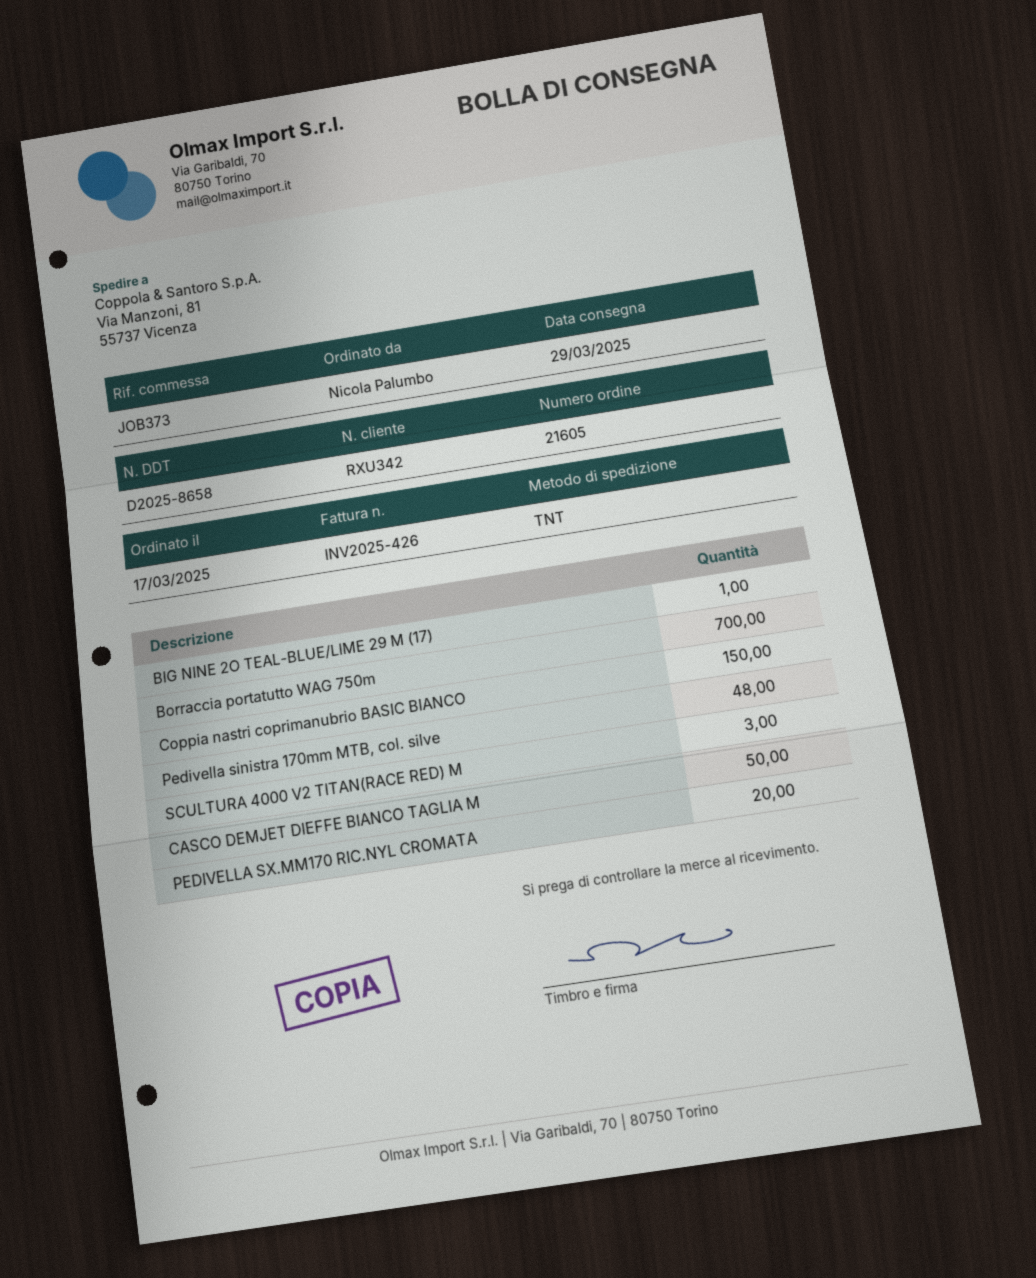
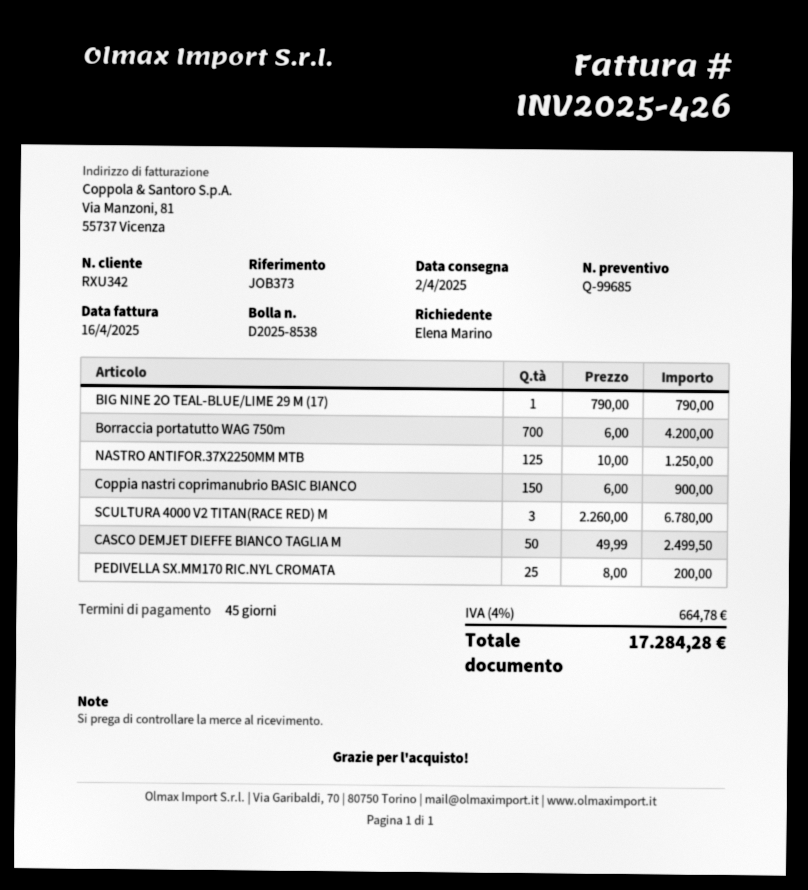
delivery note number: D2025-8658 -> D2025-8538
delivery date: 2025-03-29 -> 2025-04-02
ordered by: Nicola Palumbo -> Elena Marino
Pedivella sinistra 170mm MTB, col. silve: 48 -> none
PEDIVELLA SX.MM170 RIC.NYL CROMATA: 20 -> 25
NASTRO ANTIFOR.37X2250MM MTB: none -> 125

